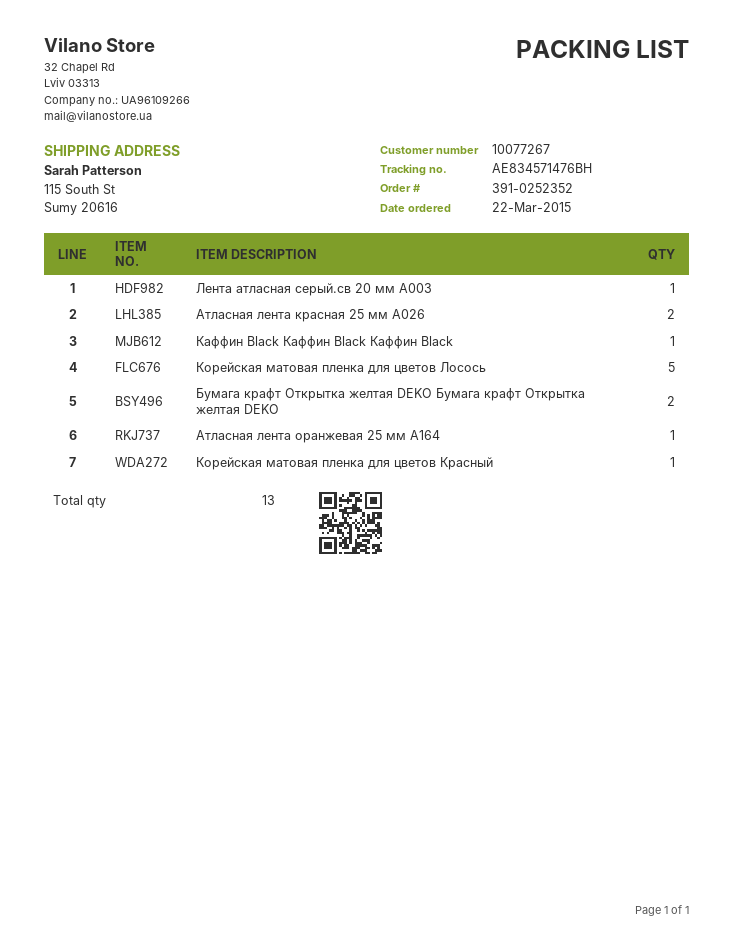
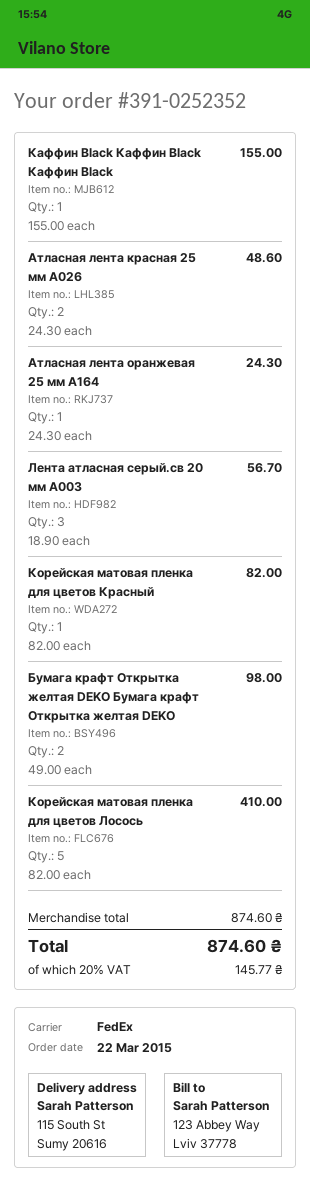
Лента атласная серый.св 20 мм А003: 1 -> 3

